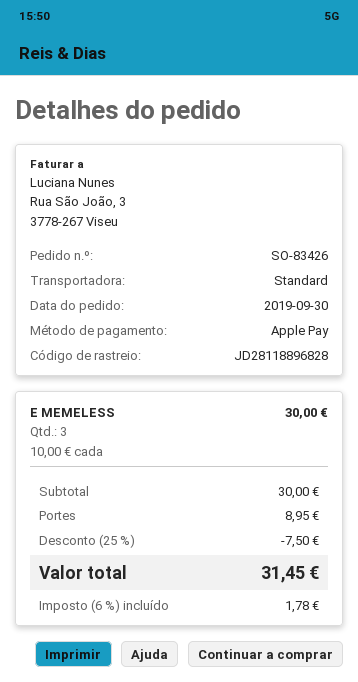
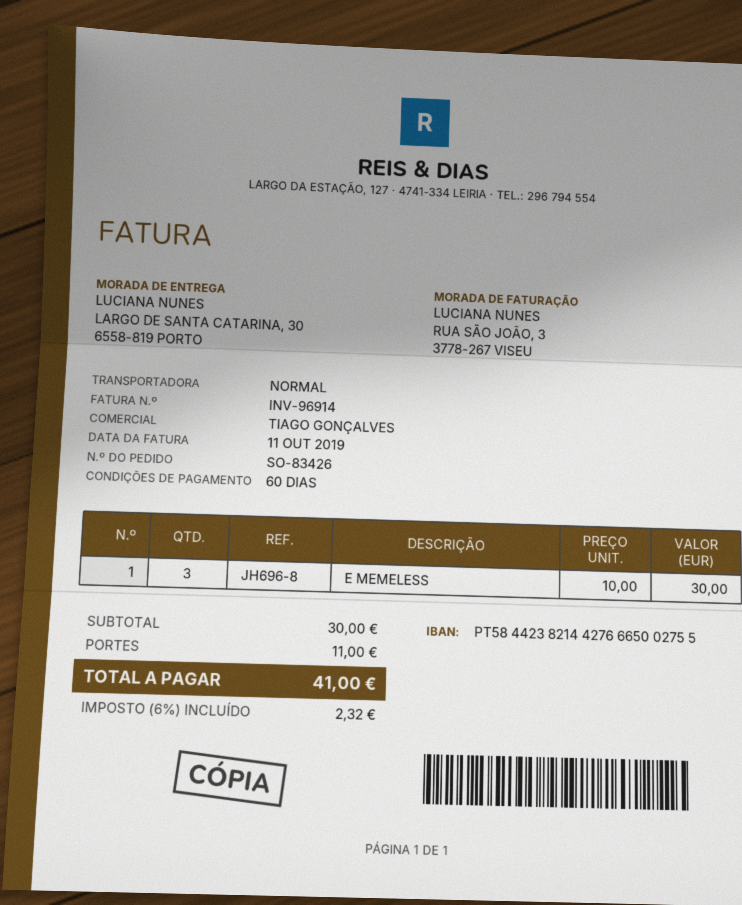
discount: 25% = 7.50 -> none
shipping: 8.95 -> 11.00
tax: 6% = 1.78 -> 6% = 2.32
total: 31.45 -> 41.00

